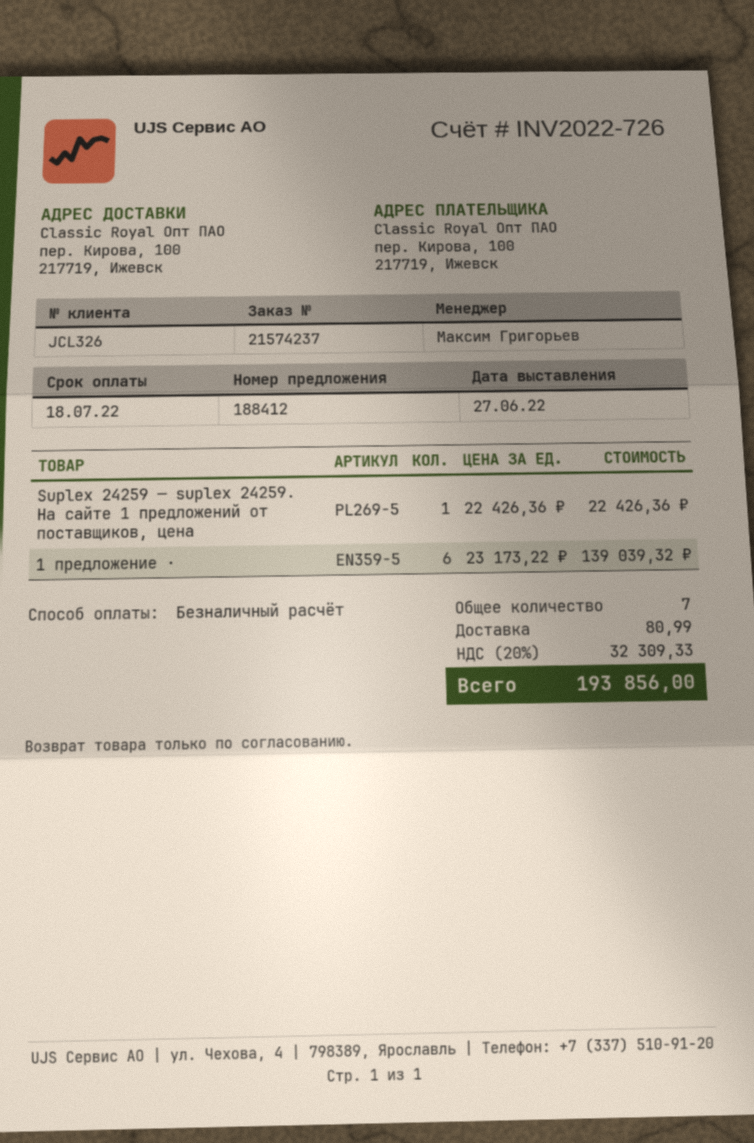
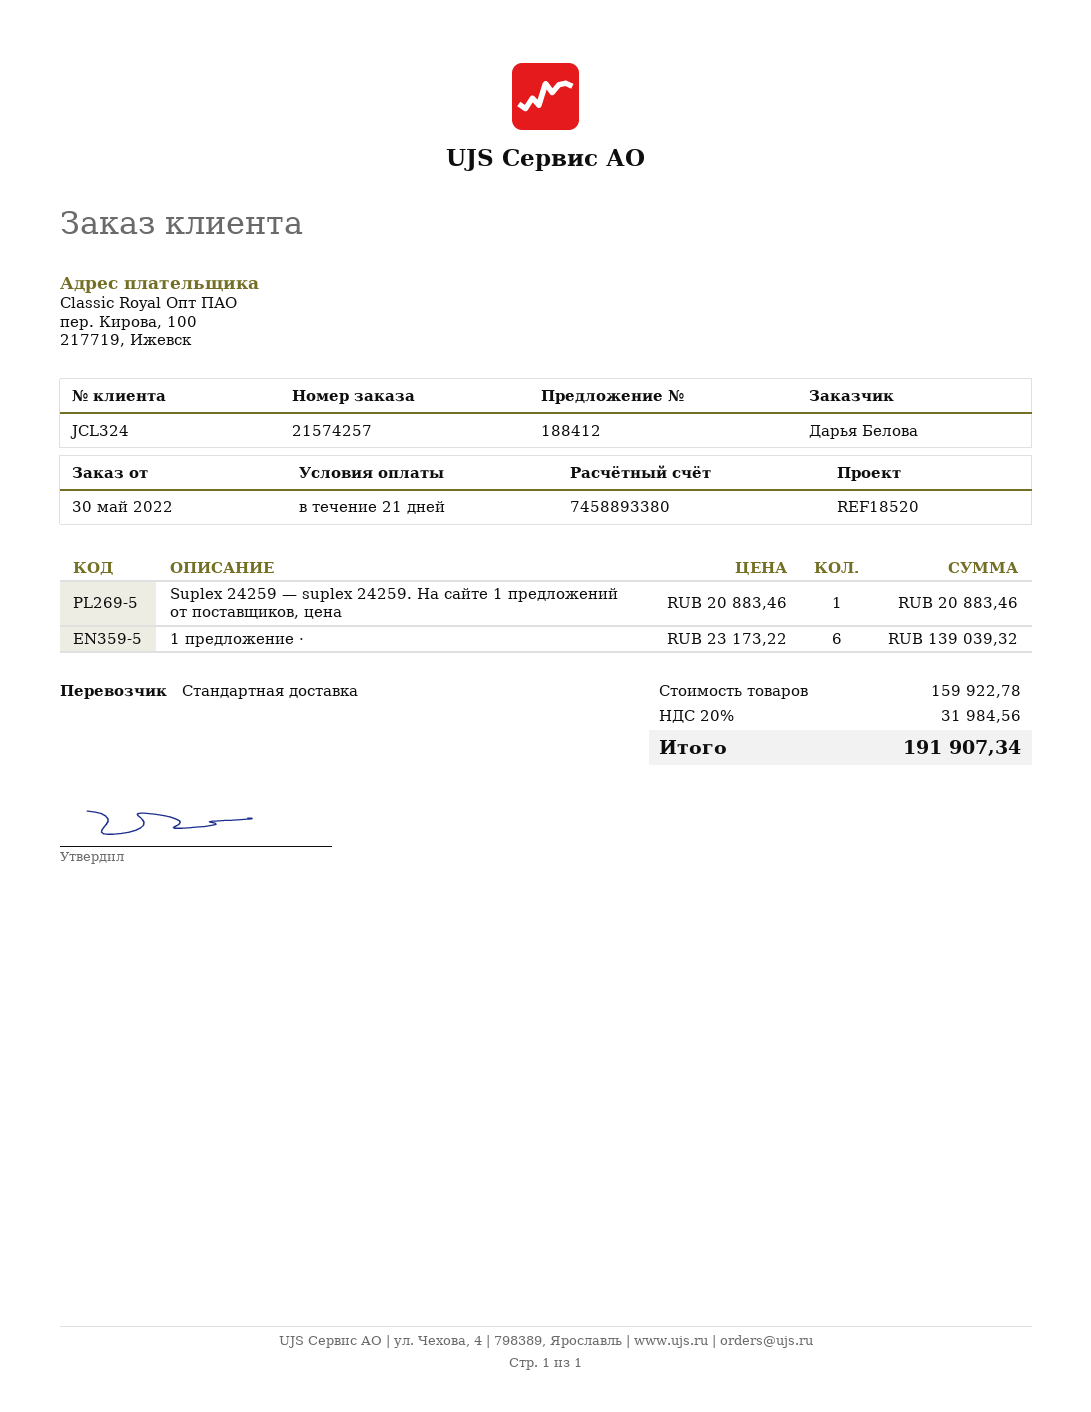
order number: 21574237 -> 21574257
customer number: JCL326 -> JCL324
Suplex 24259 — suplex 24259. На сайте 1 предложений от поставщиков, цена: 1 x 22426.36 = 22426.36 -> 1 x 20883.46 = 20883.46
shipping: 80.99 -> none
tax: 20% = 32309.33 -> 20% = 31984.56
total: 193856.00 -> 191907.34

